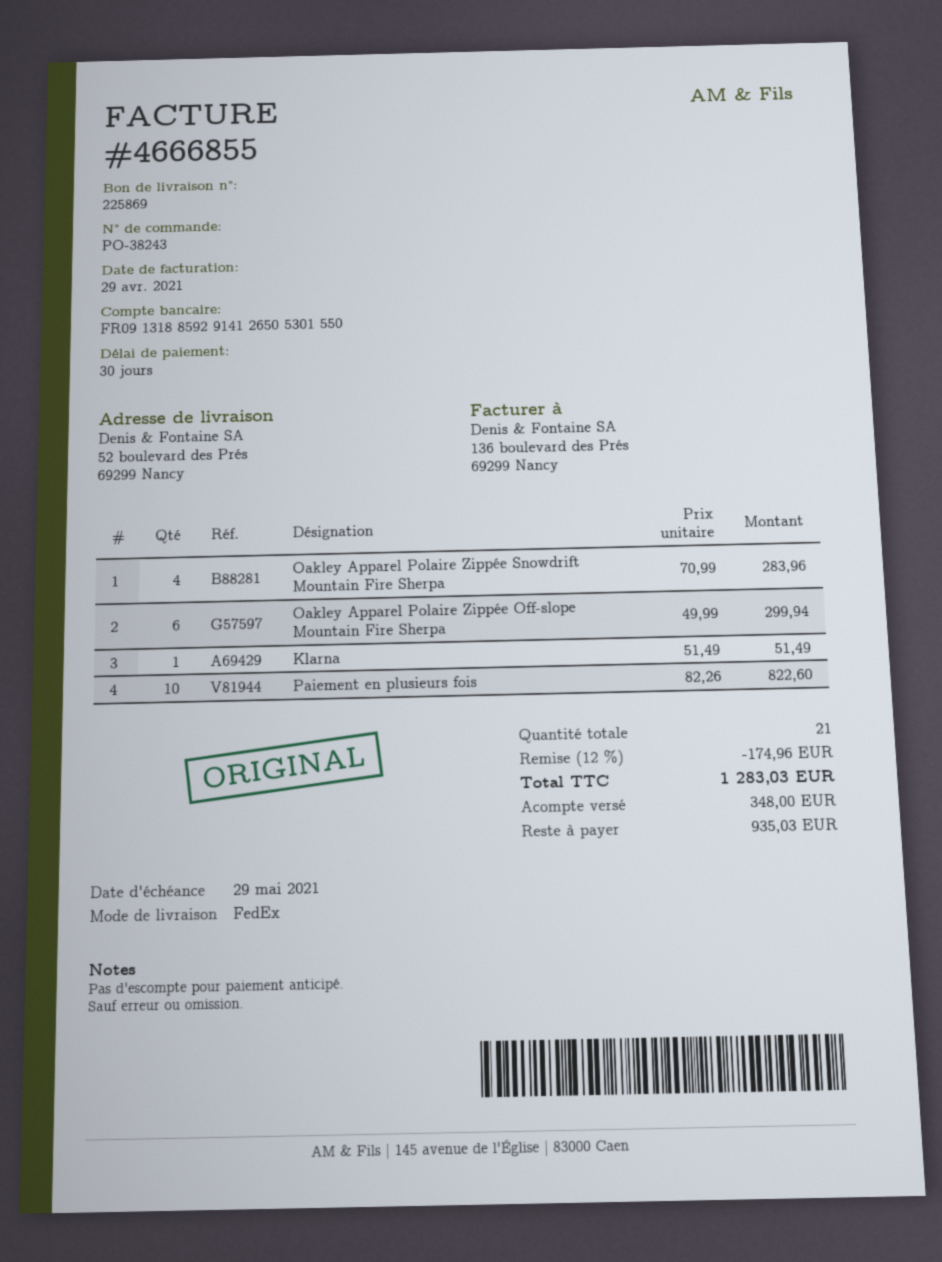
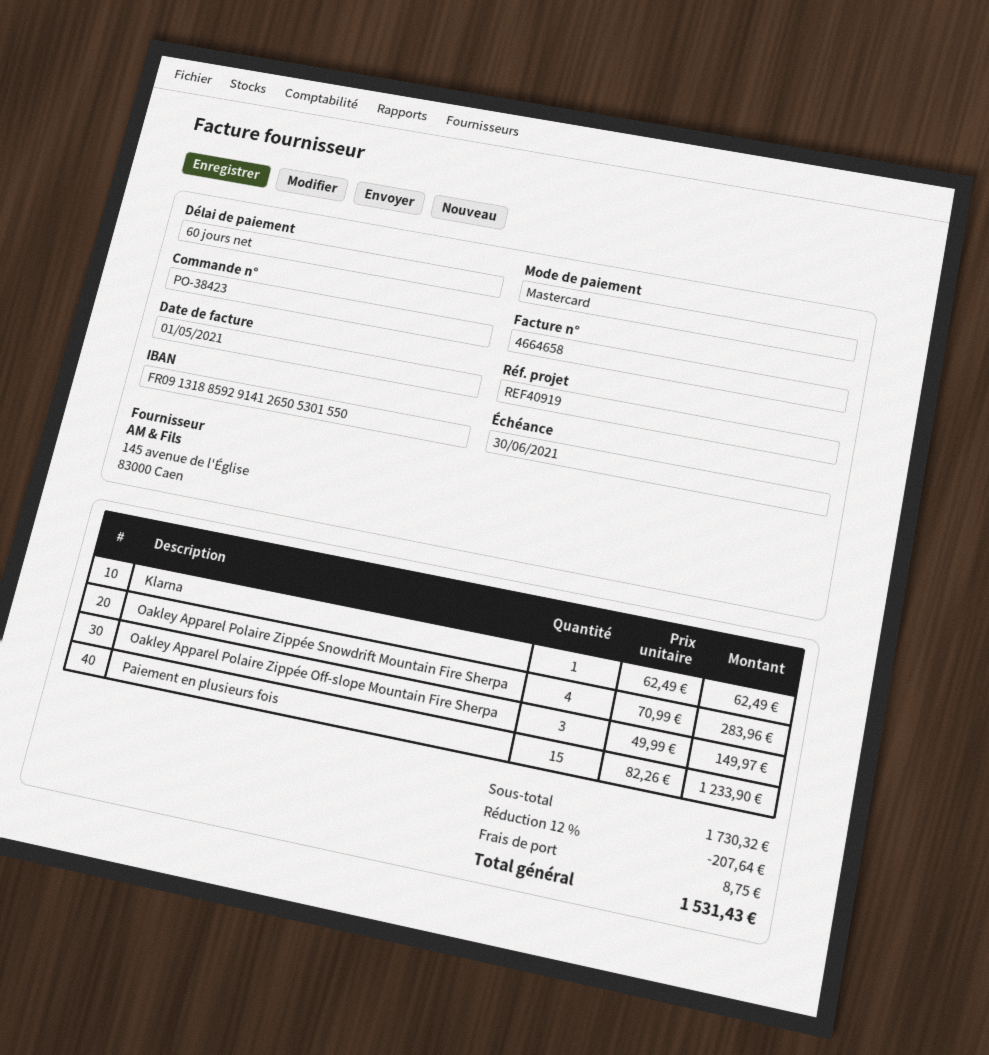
order number: PO-38243 -> PO-38423
invoice number: 4666855 -> 4664658
invoice date: 2021-04-29 -> 2021-05-01
payment terms: 30 days -> 60 days
due date: 2021-05-29 -> 2021-06-30
Oakley Apparel Polaire Zippée Off-slope Mountain Fire Sherpa: 6 x 49.99 = 299.94 -> 3 x 49.99 = 149.97
Klarna: 1 x 51.49 = 51.49 -> 1 x 62.49 = 62.49
Paiement en plusieurs fois: 10 x 82.26 = 822.60 -> 15 x 82.26 = 1233.90
discount: 12% = 174.96 -> 12% = 207.64
shipping: none -> 8.75
total: 1283.03 -> 1531.43

